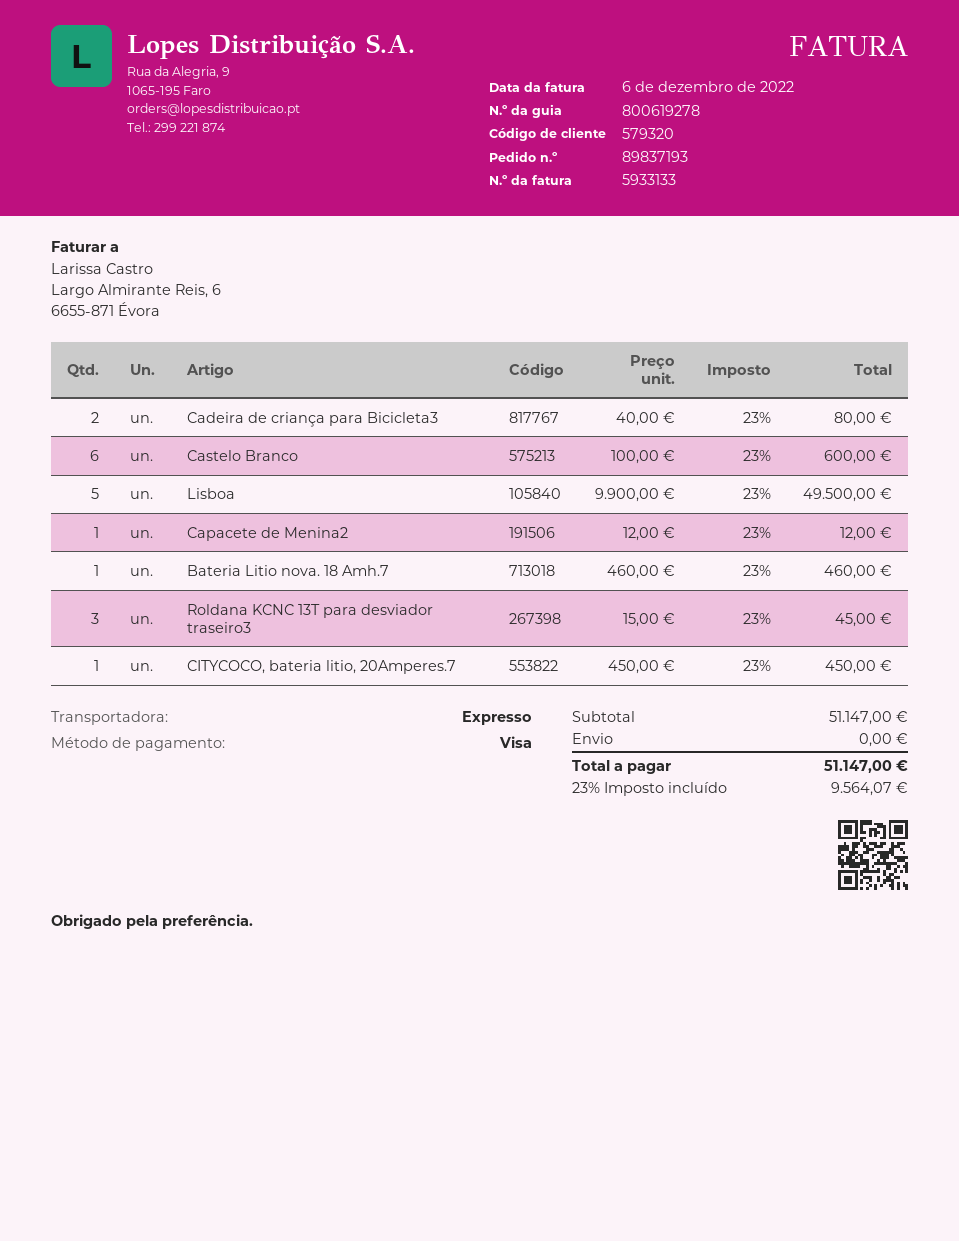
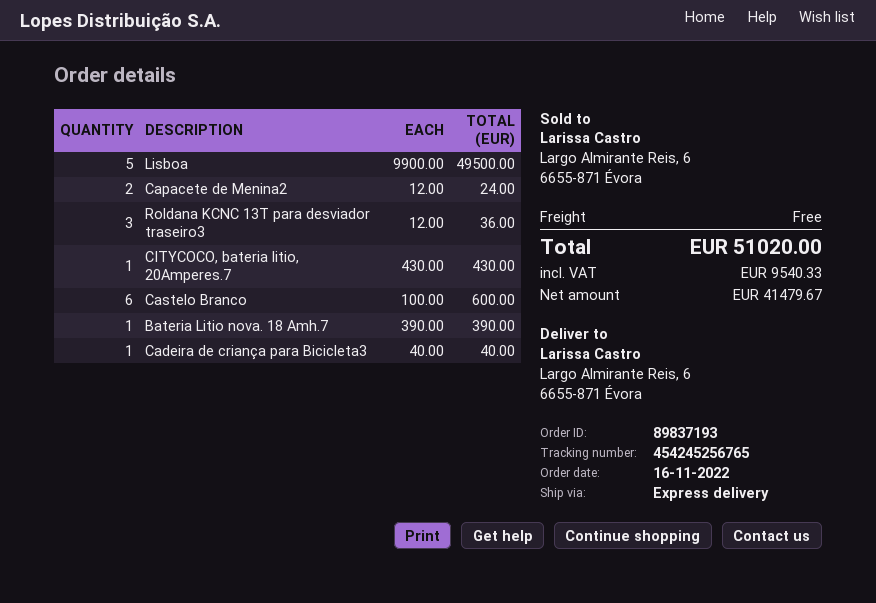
Cadeira de criança para Bicicleta3: 2 x 40.00 = 80.00 -> 1 x 40.00 = 40.00
Capacete de Menina2: 1 x 12.00 = 12.00 -> 2 x 12.00 = 24.00
Bateria Litio nova. 18 Amh.7: 1 x 460.00 = 460.00 -> 1 x 390.00 = 390.00
Roldana KCNC 13T para desviador traseiro3: 3 x 15.00 = 45.00 -> 3 x 12.00 = 36.00
CITYCOCO, bateria litio, 20Amperes.7: 1 x 450.00 = 450.00 -> 1 x 430.00 = 430.00
tax: 9564.07 -> 9540.33
total: 51147.00 -> 51020.00

